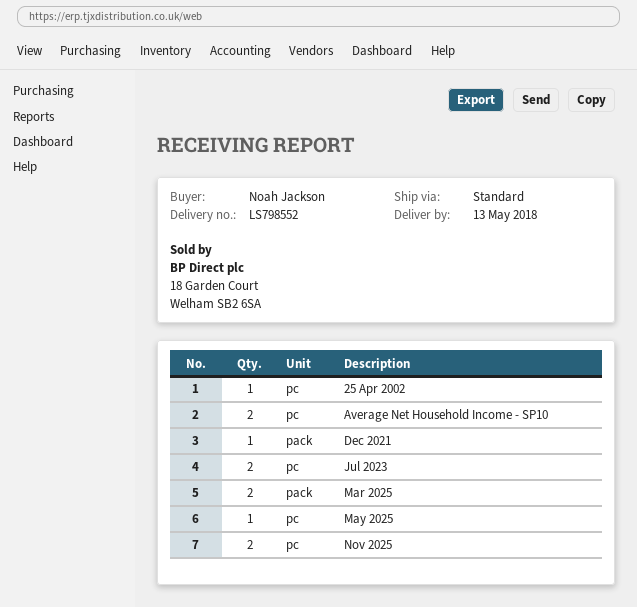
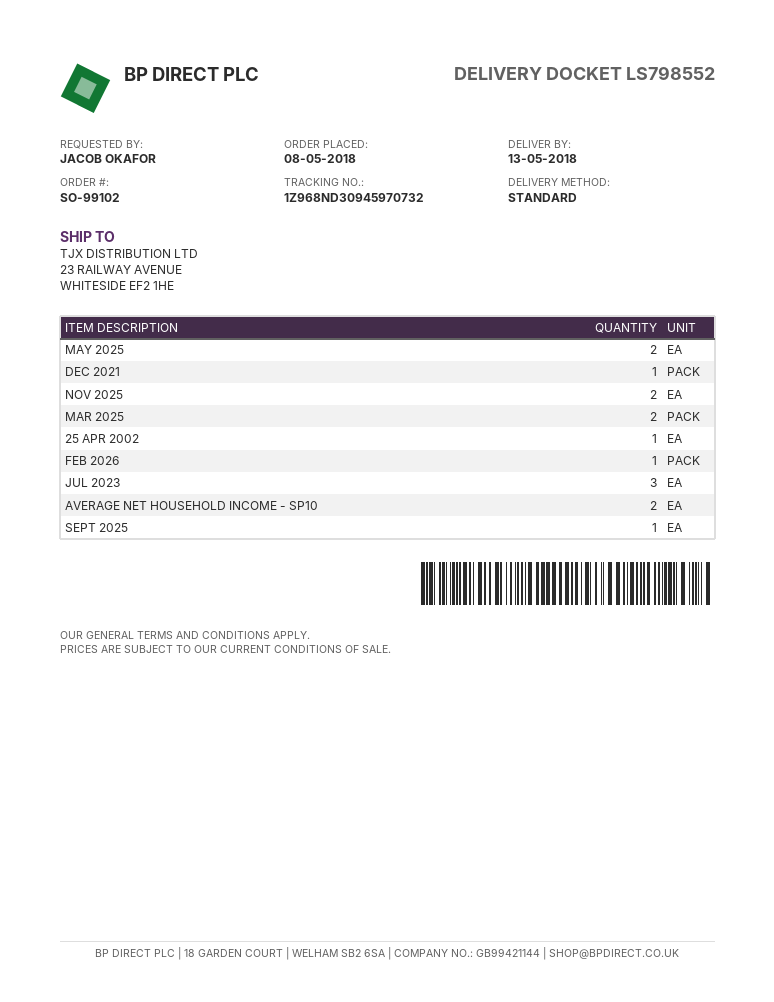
ordered by: Noah Jackson -> JACOB OKAFOR
Jul 2023: 2 -> 3
May 2025: 1 -> 2
FEB 2026: none -> 1
SEPT 2025: none -> 1

